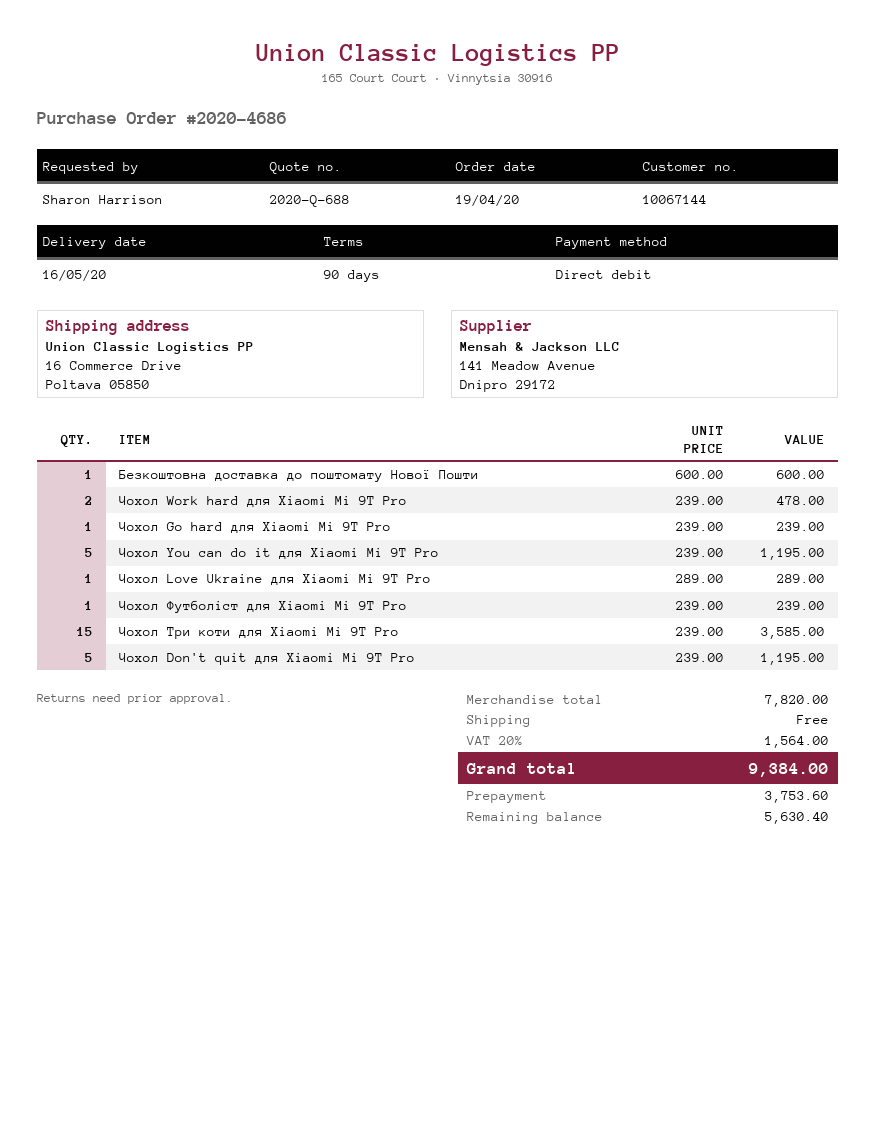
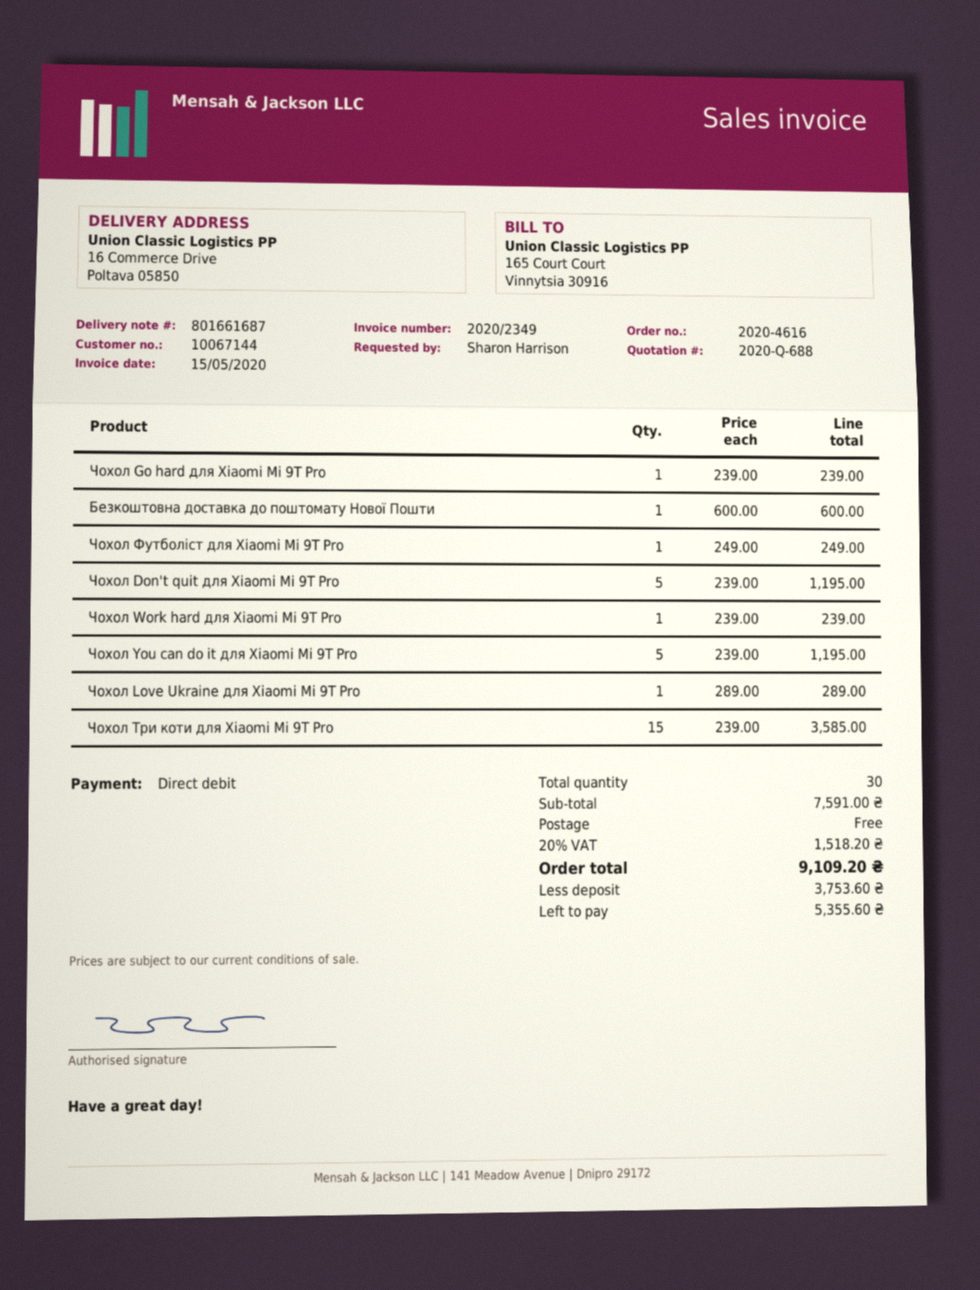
order number: 2020-4686 -> 2020-4616
Чохол Work hard для Xiaomi Mi 9T Pro: 2 x 239.00 = 478.00 -> 1 x 239.00 = 239.00
Чохол Футболіст для Xiaomi Mi 9T Pro: 1 x 239.00 = 239.00 -> 1 x 249.00 = 249.00
subtotal: 7820.00 -> 7591.00
tax: 20% = 1564.00 -> 20% = 1518.20
total: 9384.00 -> 9109.20
balance: 5630.40 -> 5355.60

